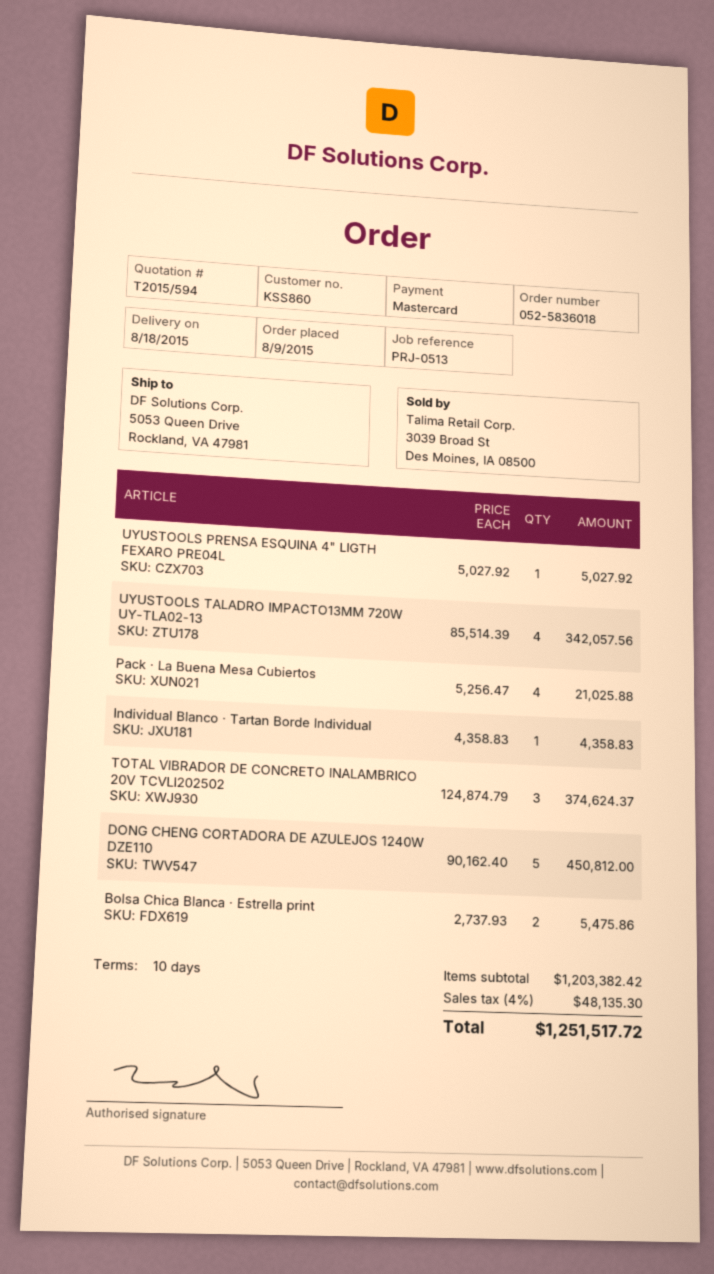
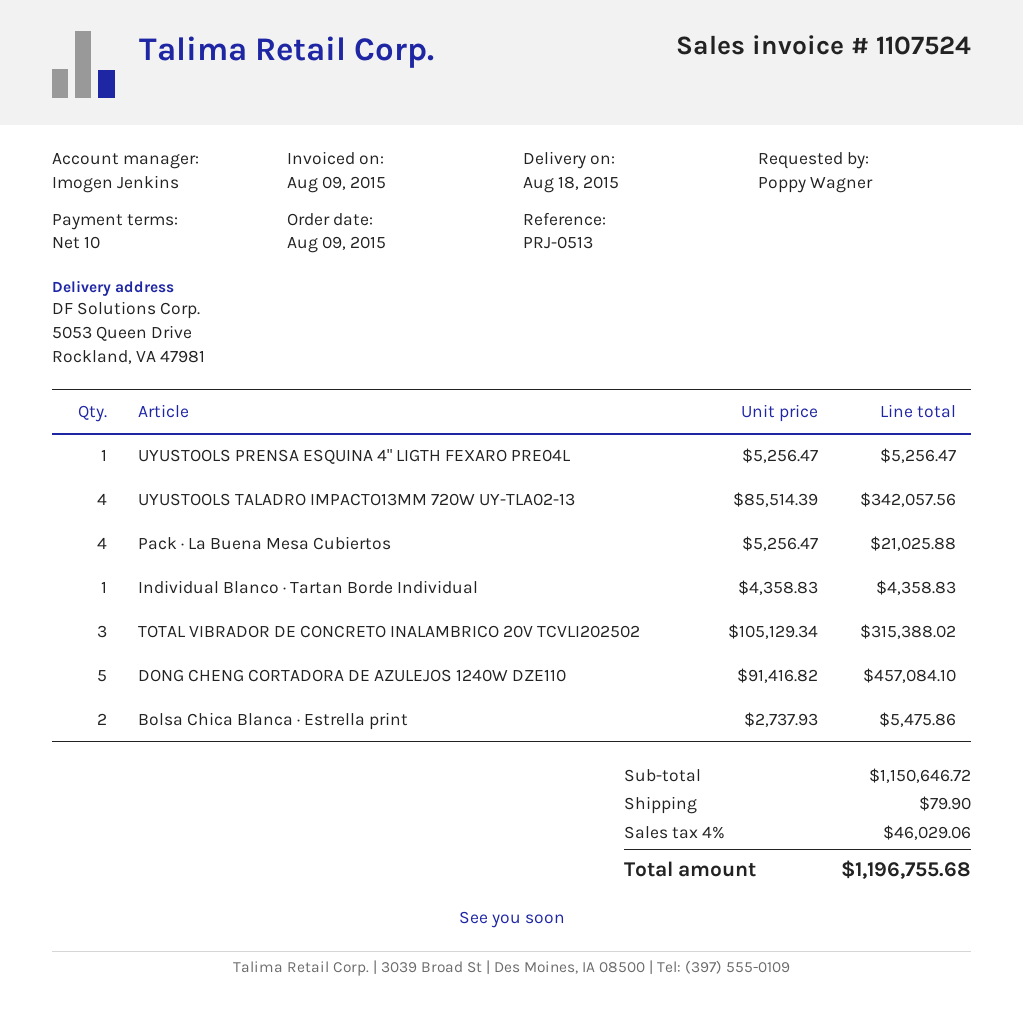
UYUSTOOLS PRENSA ESQUINA 4" LIGTH FEXARO PRE04L: 1 x 5027.92 = 5027.92 -> 1 x 5256.47 = 5256.47
TOTAL VIBRADOR DE CONCRETO INALAMBRICO 20V TCVLI202502: 3 x 124874.79 = 374624.37 -> 3 x 105129.34 = 315388.02
DONG CHENG CORTADORA DE AZULEJOS 1240W DZE110: 5 x 90162.40 = 450812.00 -> 5 x 91416.82 = 457084.10
subtotal: 1203382.42 -> 1150646.72
shipping: none -> 79.90
tax: 4% = 48135.30 -> 4% = 46029.06
total: 1251517.72 -> 1196755.68

